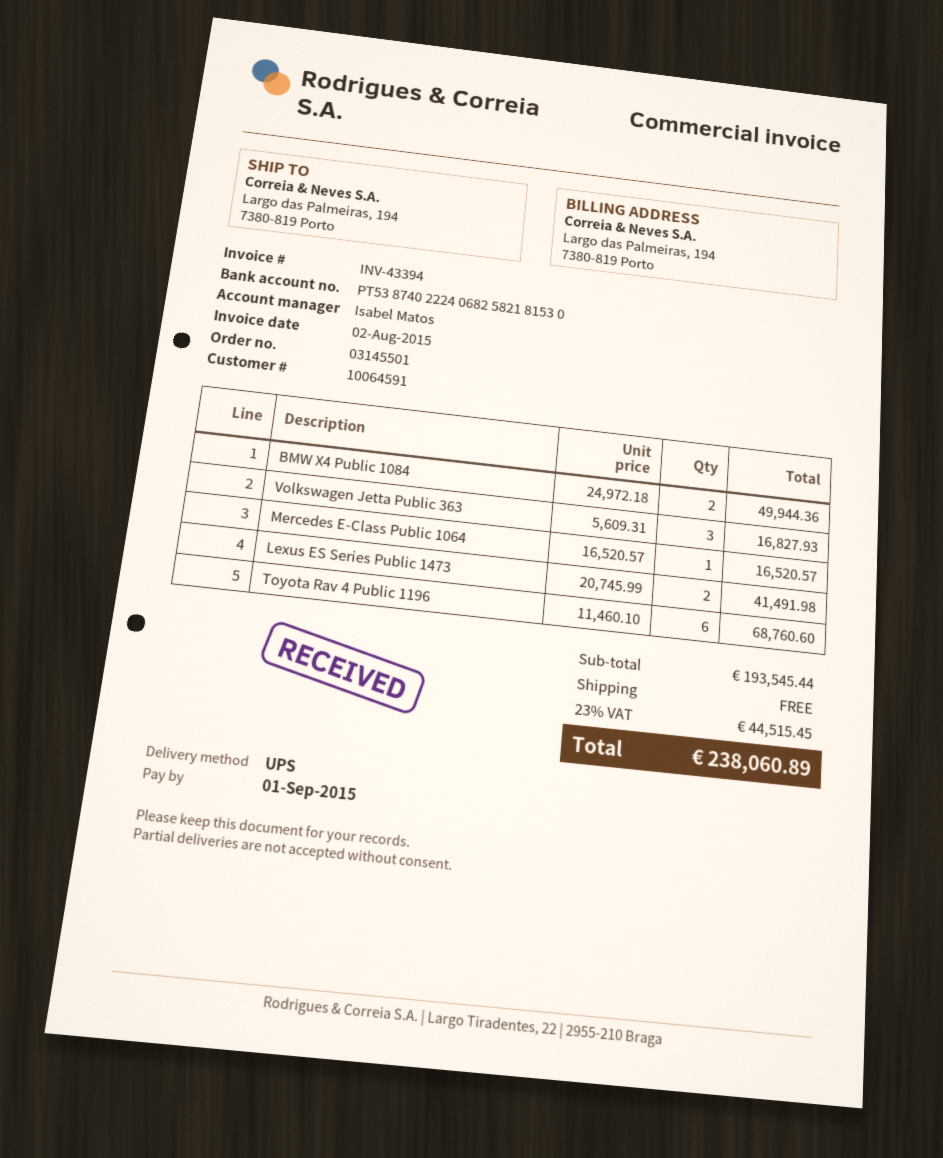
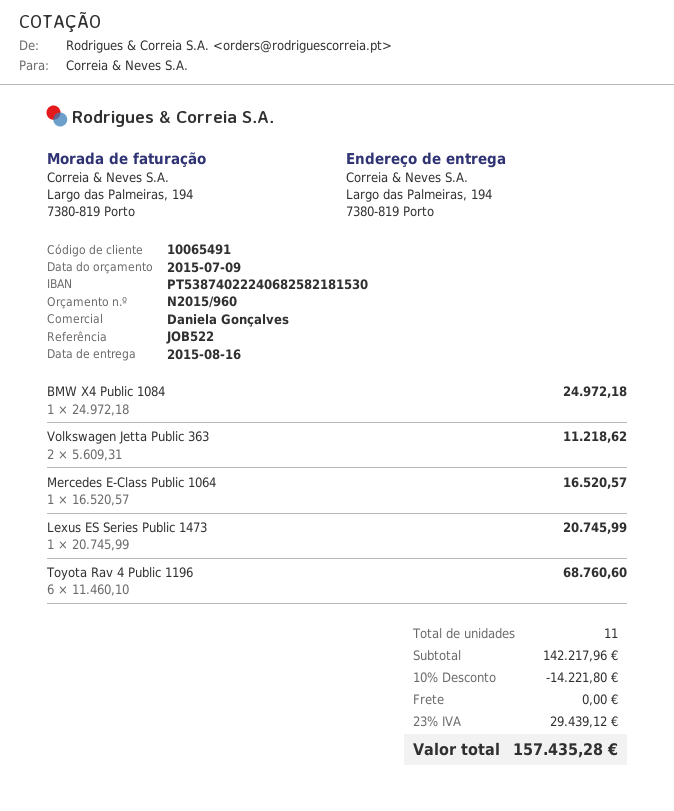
customer number: 10064591 -> 10065491
sales rep: Isabel Matos -> Daniela Gonçalves
BMW X4 Public 1084: 2 x 24972.18 = 49944.36 -> 1 x 24972.18 = 24972.18
Volkswagen Jetta Public 363: 3 x 5609.31 = 16827.93 -> 2 x 5609.31 = 11218.62
Lexus ES Series Public 1473: 2 x 20745.99 = 41491.98 -> 1 x 20745.99 = 20745.99
subtotal: 193545.44 -> 142217.96
discount: none -> 10% = 14221.80
tax: 23% = 44515.45 -> 23% = 29439.12
total: 238060.89 -> 157435.28

